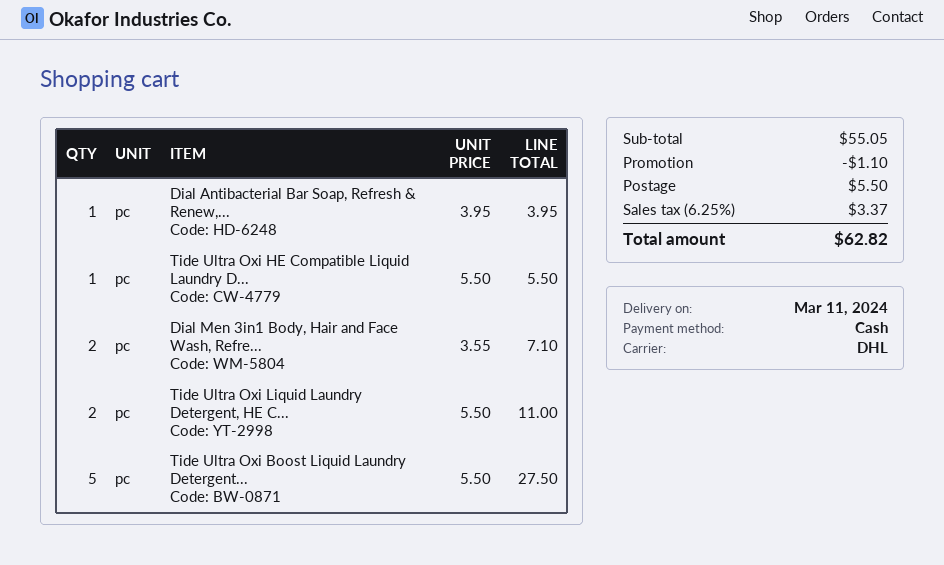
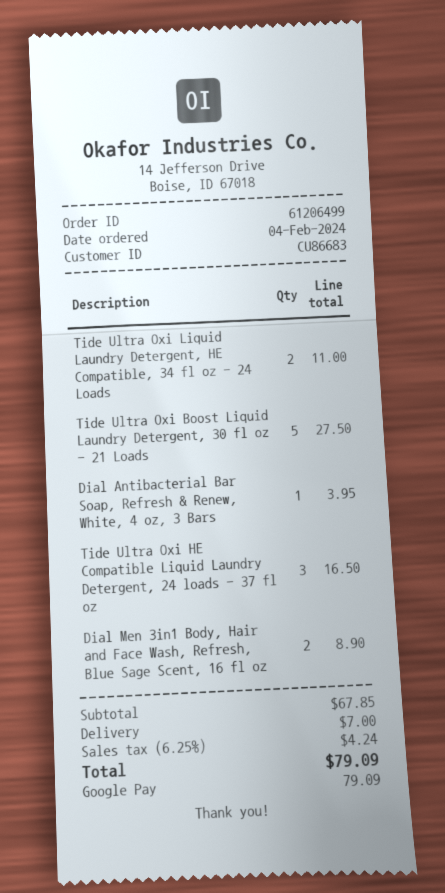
payment method: cash -> Google Pay
Tide Ultra Oxi HE Compatible Liquid Laundry D...: 1 for 5.50 -> 3 for 16.50
Dial Men 3in1 Body, Hair and Face Wash, Refre...: 2 for 7.10 -> 2 for 8.90
subtotal: 55.05 -> 67.85
discount: 1.10 -> none
shipping: 5.50 -> 7.00
tax: 6.25% = 3.37 -> 6.25% = 4.24
total: 62.82 -> 79.09

